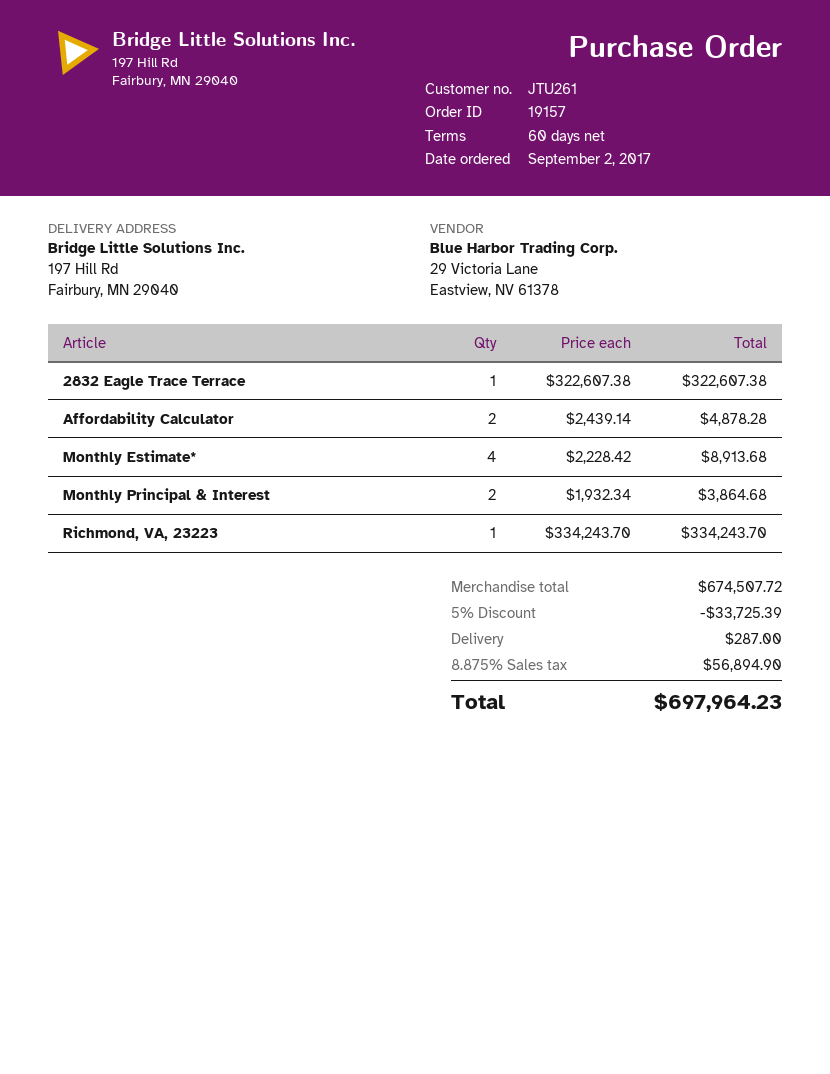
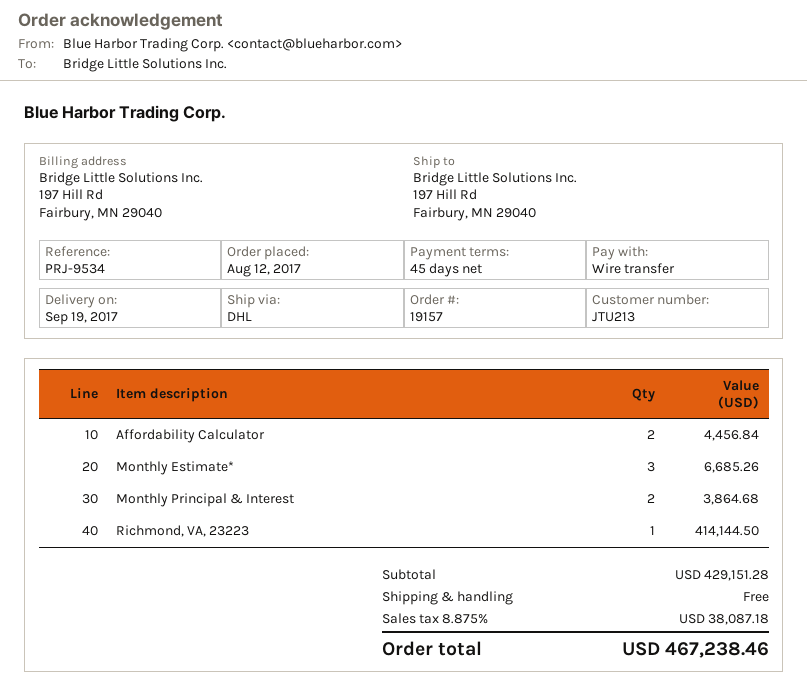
order date: 2017-09-02 -> 2017-08-12
payment terms: 60 days -> 45 days
customer number: JTU261 -> JTU213
2832 Eagle Trace Terrace: 1 for 322607.38 -> none
Affordability Calculator: 2 for 4878.28 -> 2 for 4456.84
Monthly Estimate*: 4 for 8913.68 -> 3 for 6685.26
Richmond, VA, 23223: 1 for 334243.70 -> 1 for 414144.50
subtotal: 674507.72 -> 429151.28
discount: 5% = 33725.39 -> none
shipping: 287.00 -> 0.00
tax: 8.875% = 56894.90 -> 8.875% = 38087.18
total: 697964.23 -> 467238.46

